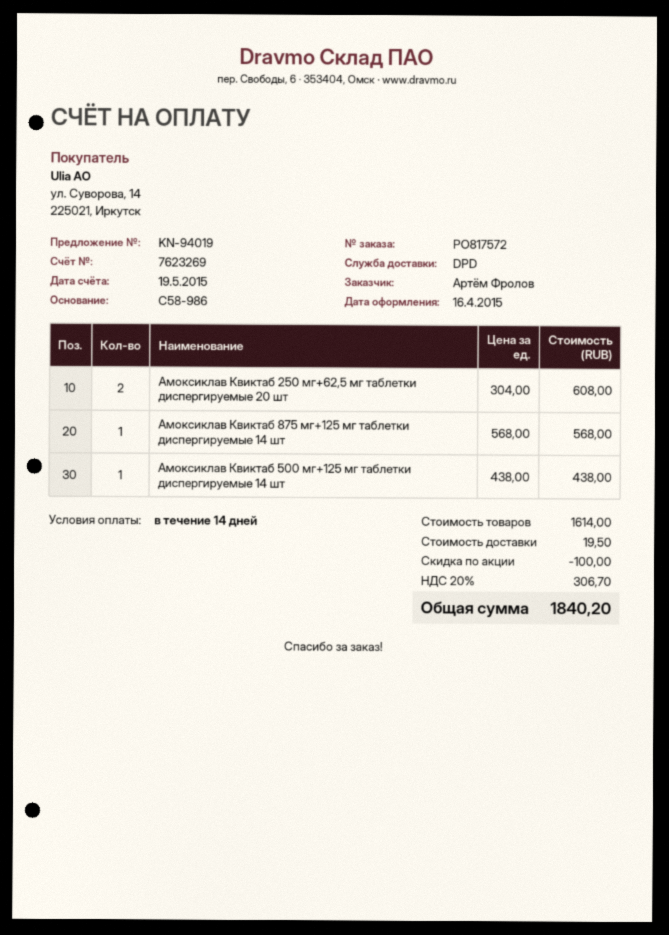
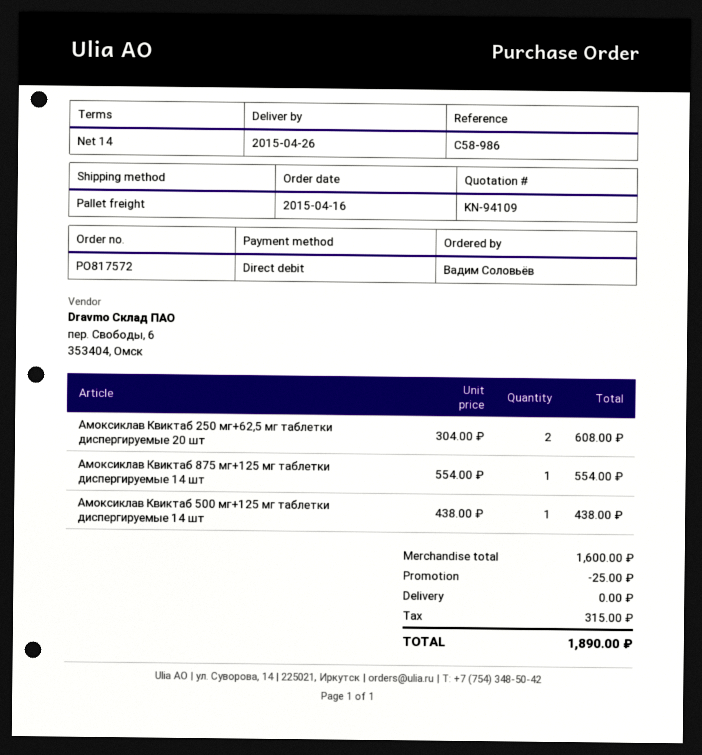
quote number: KN-94019 -> KN-94109
ordered by: Артём Фролов -> Вадим Соловьёв
shipping method: DPD -> pallet freight
Амоксиклав Квиктаб 875 мг+125 мг таблетки диспергируемые 14 шт: 1 x 568.00 = 568.00 -> 1 x 554.00 = 554.00
subtotal: 1614.00 -> 1600.00
discount: 100.00 -> 25.00
shipping: 19.50 -> 0.00
tax: 306.70 -> 315.00
total: 1840.20 -> 1890.00

